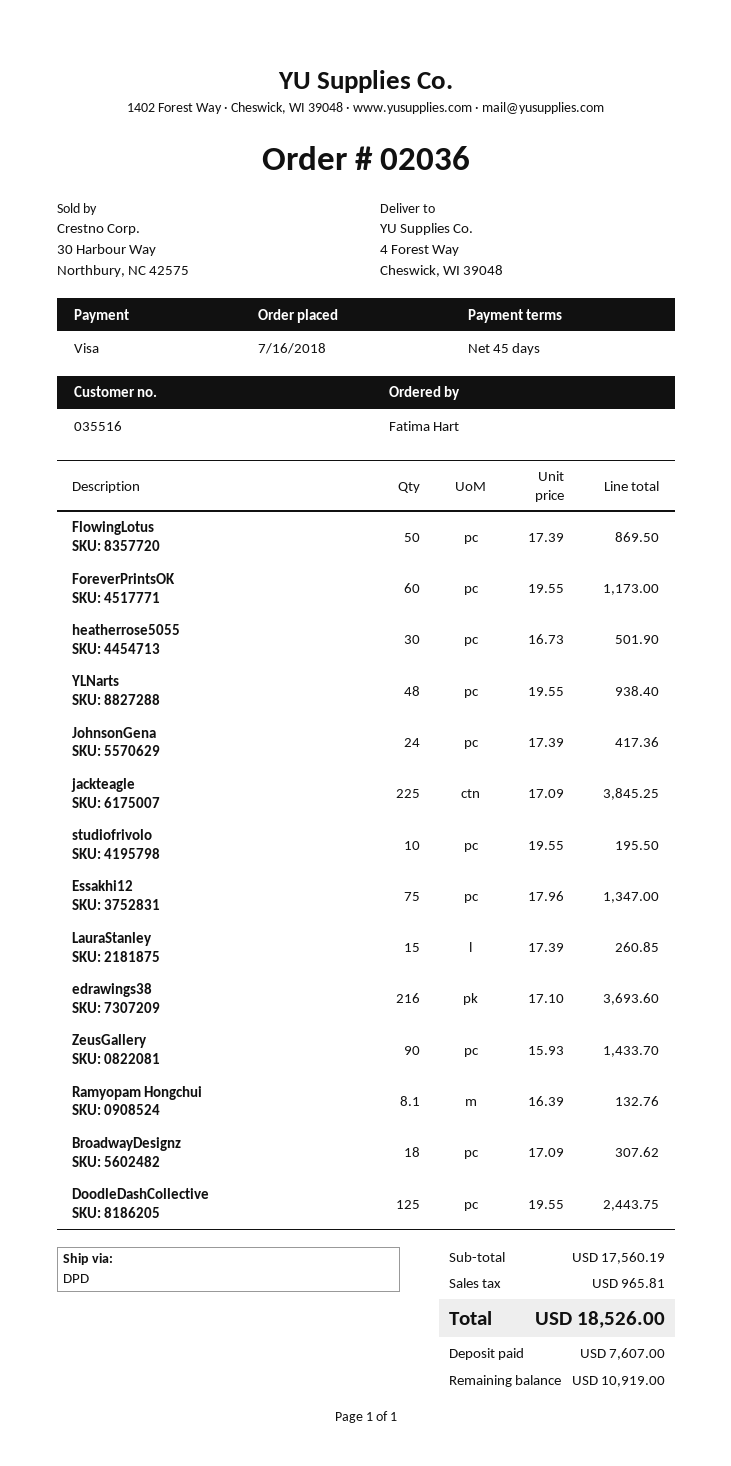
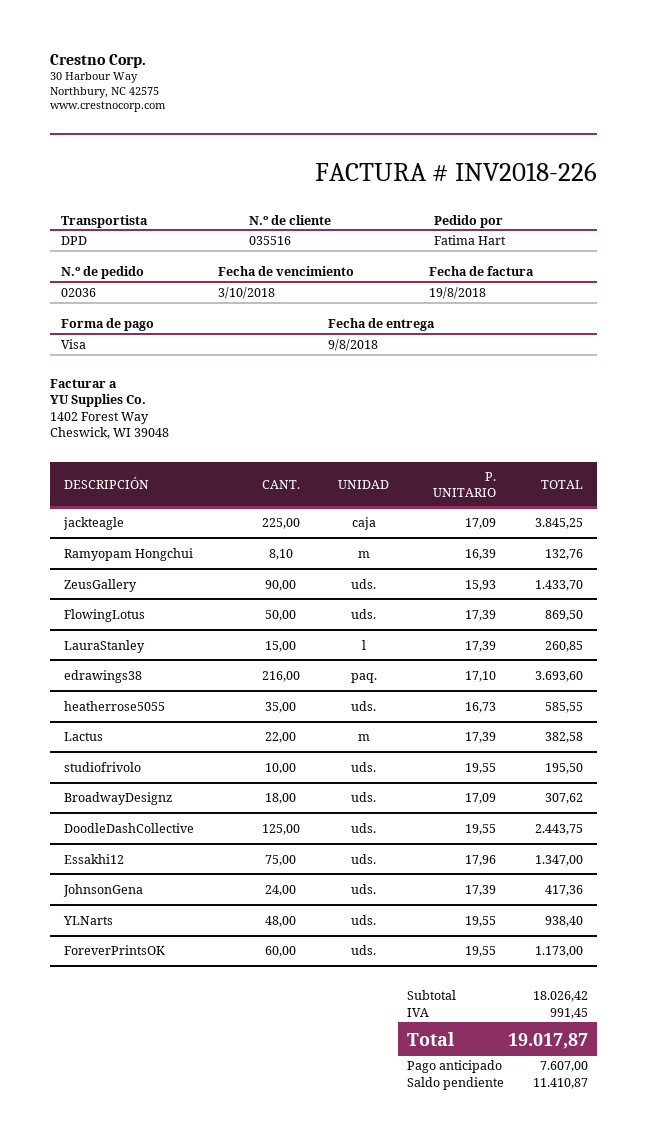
heatherrose5055: 30 x 16.73 = 501.90 -> 35 x 16.73 = 585.55
Lactus: none -> 22 x 17.39 = 382.58
subtotal: 17560.19 -> 18026.42
tax: 965.81 -> 991.45
total: 18526.00 -> 19017.87
balance: 10919.00 -> 11410.87

